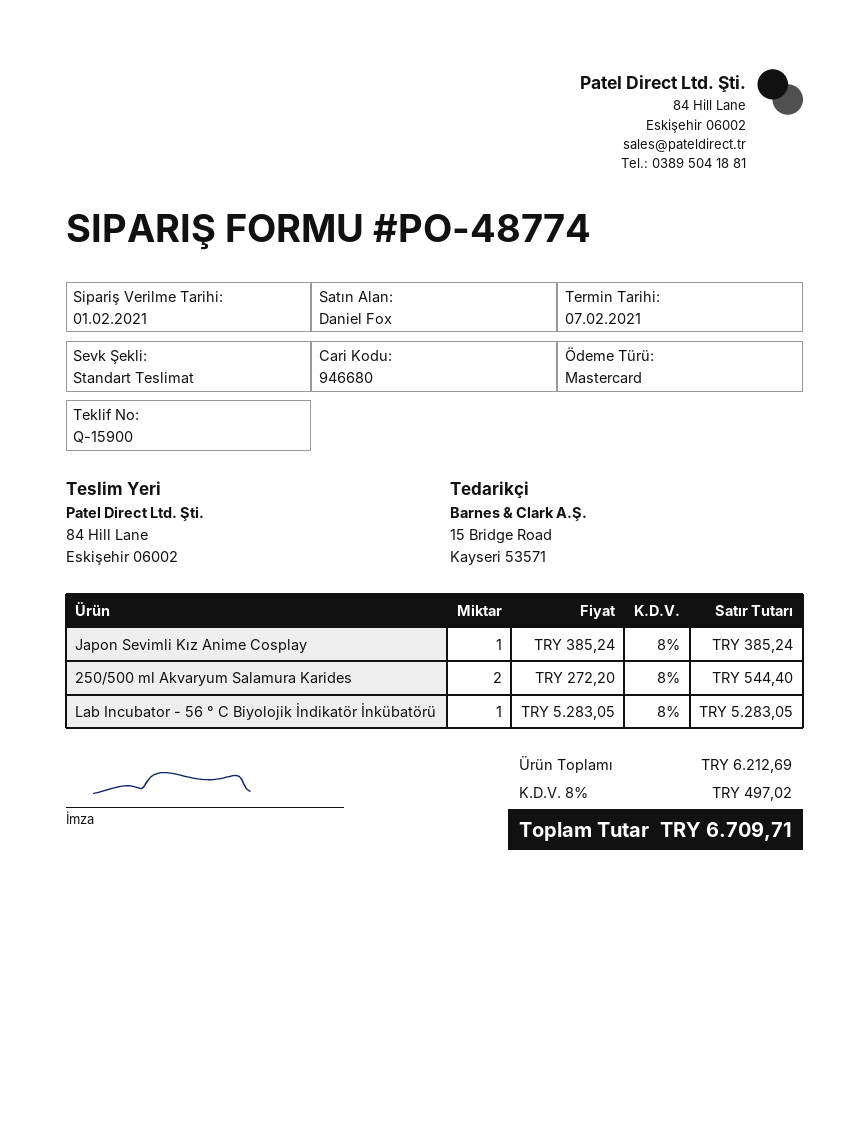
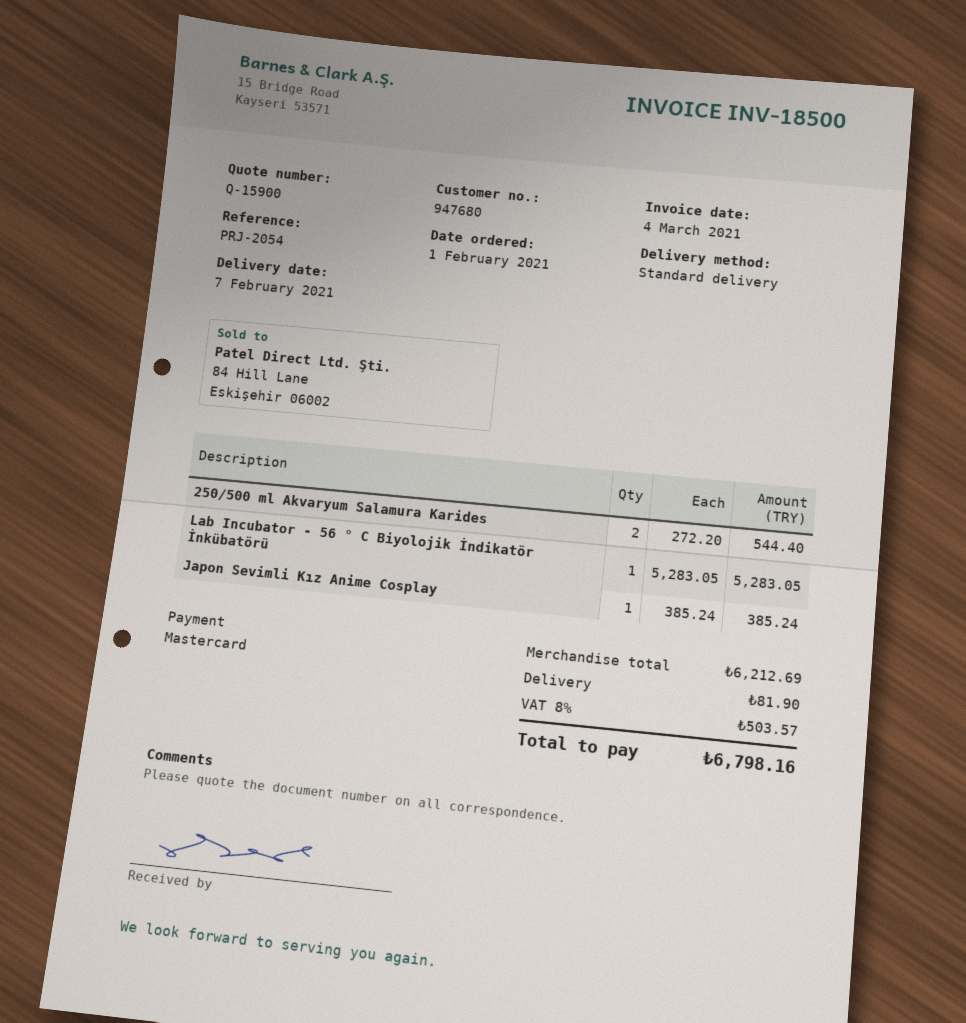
customer number: 946680 -> 947680
shipping: none -> 81.90
tax: 8% = 497.02 -> 8% = 503.57
total: 6709.71 -> 6798.16

